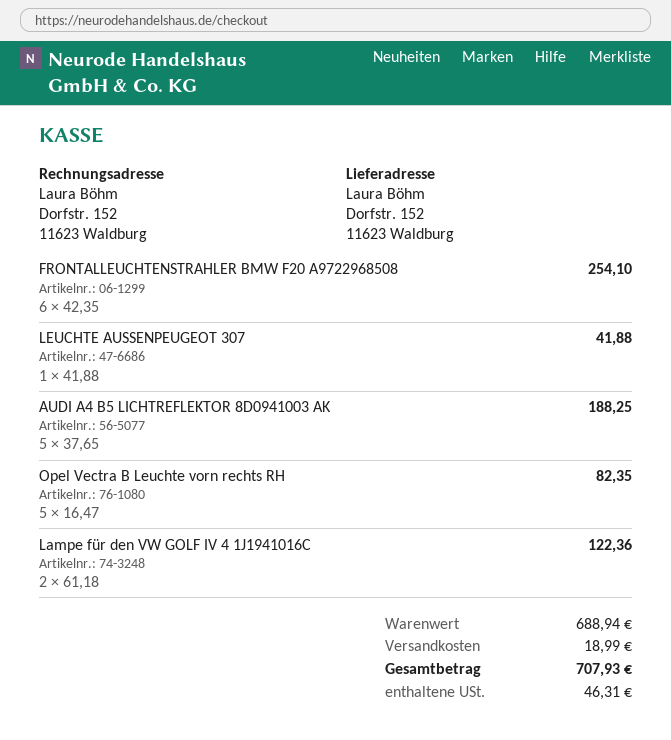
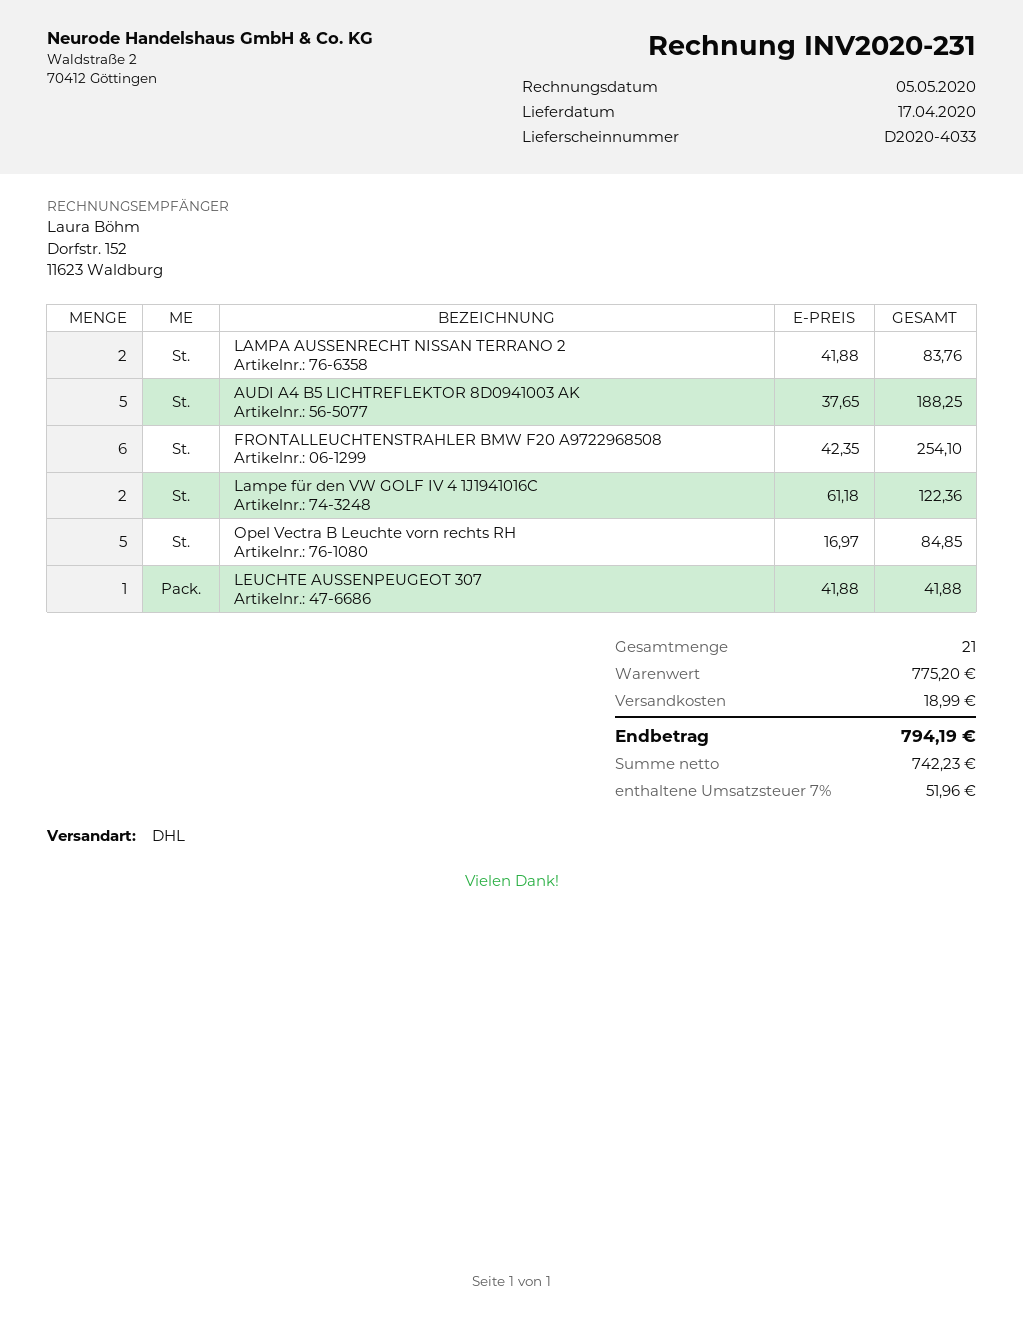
Opel Vectra B Leuchte vorn rechts RH: 5 x 16.47 = 82.35 -> 5 x 16.97 = 84.85
LAMPA AUSSENRECHT NISSAN TERRANO 2: none -> 2 x 41.88 = 83.76
subtotal: 688.94 -> 775.20
tax: 46.31 -> 51.96
total: 707.93 -> 794.19

